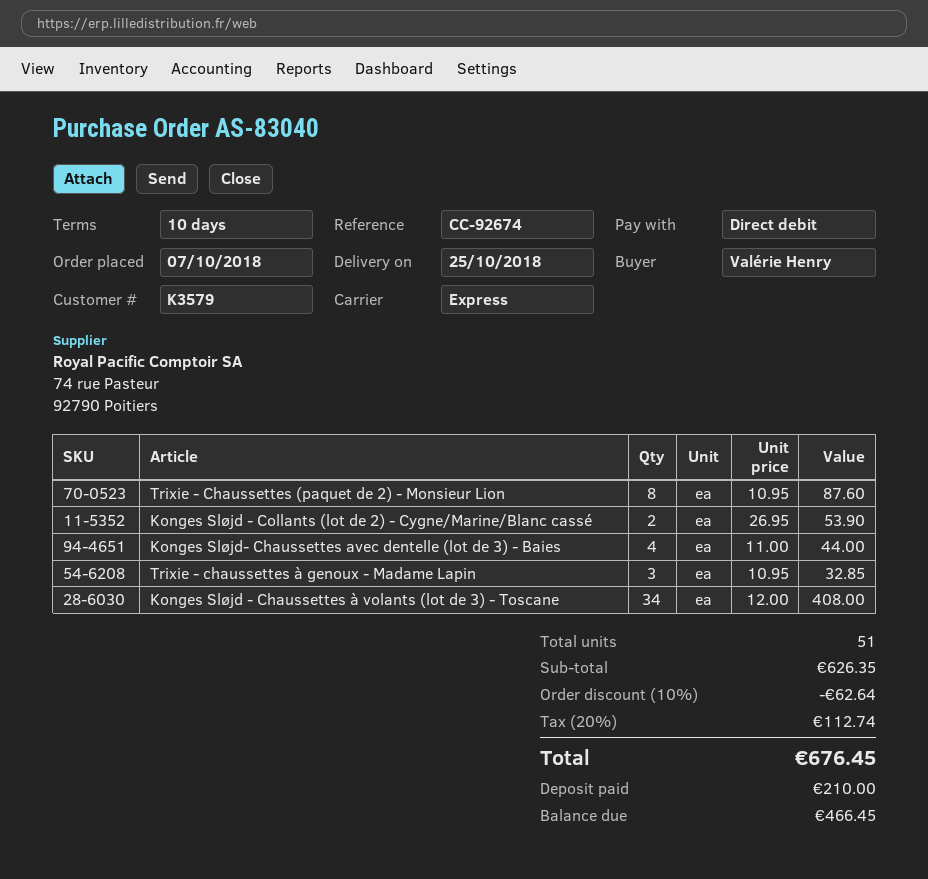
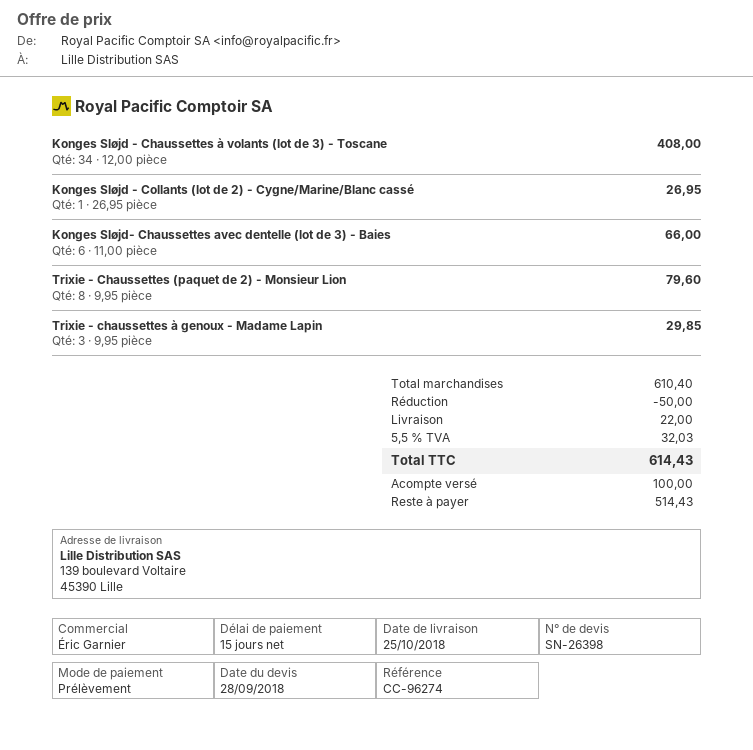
payment terms: 10 days -> 15 days
reference: CC-92674 -> CC-96274
Trixie - Chaussettes (paquet de 2) - Monsieur Lion: 8 x 10.95 = 87.60 -> 8 x 9.95 = 79.60
Konges Sløjd - Collants (lot de 2) - Cygne/Marine/Blanc cassé: 2 x 26.95 = 53.90 -> 1 x 26.95 = 26.95
Konges Sløjd- Chaussettes avec dentelle (lot de 3) - Baies: 4 x 11.00 = 44.00 -> 6 x 11.00 = 66.00
Trixie - chaussettes à genoux - Madame Lapin: 3 x 10.95 = 32.85 -> 3 x 9.95 = 29.85
subtotal: 626.35 -> 610.40
discount: 62.64 -> 50.00
shipping: none -> 22.00
tax: 20% = 112.74 -> 5.5% = 32.03
total: 676.45 -> 614.43
deposit: 210.00 -> 100.00
balance: 466.45 -> 514.43

